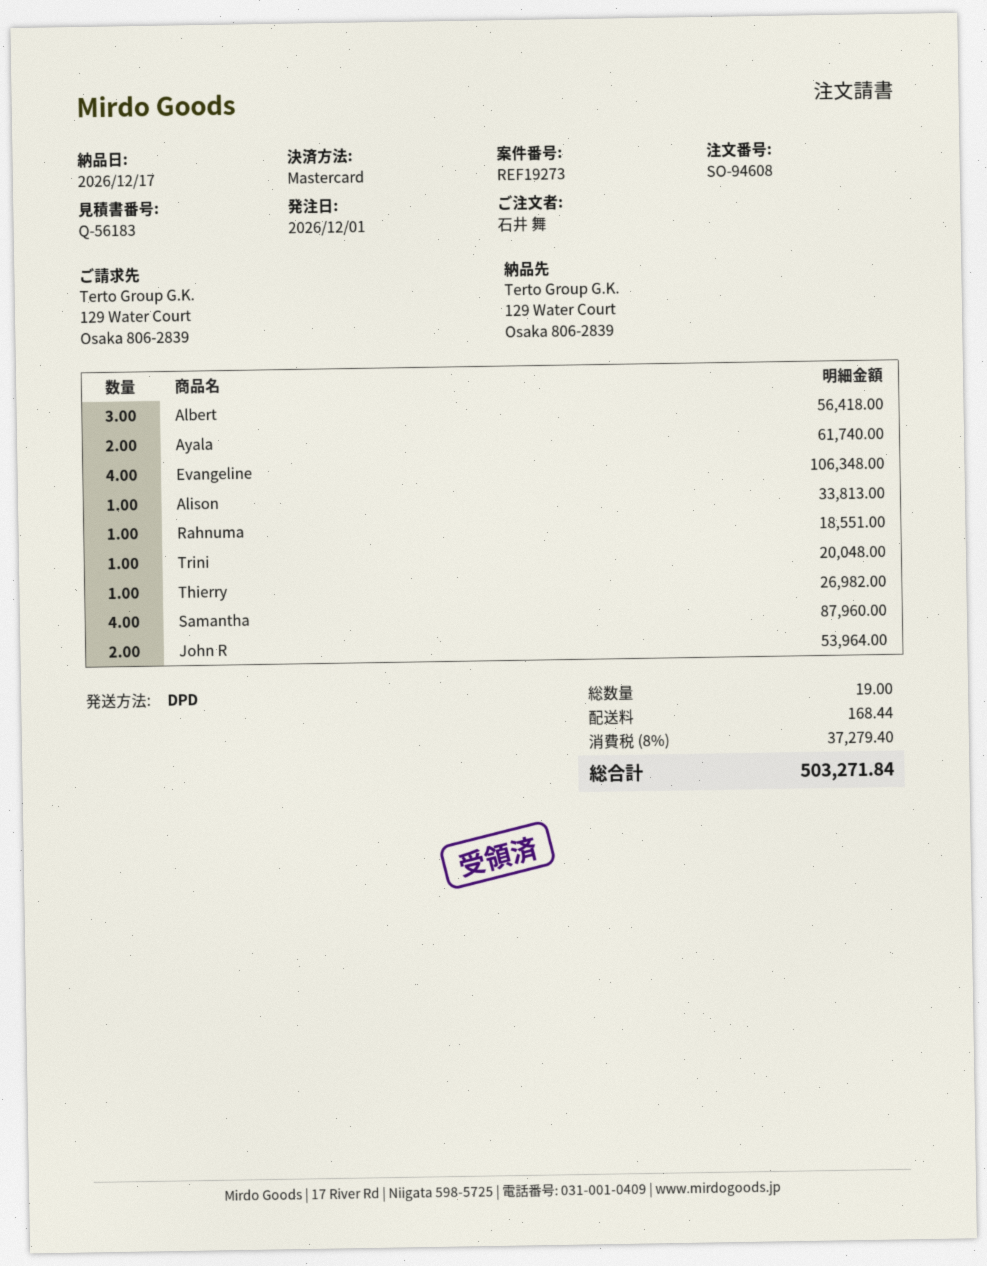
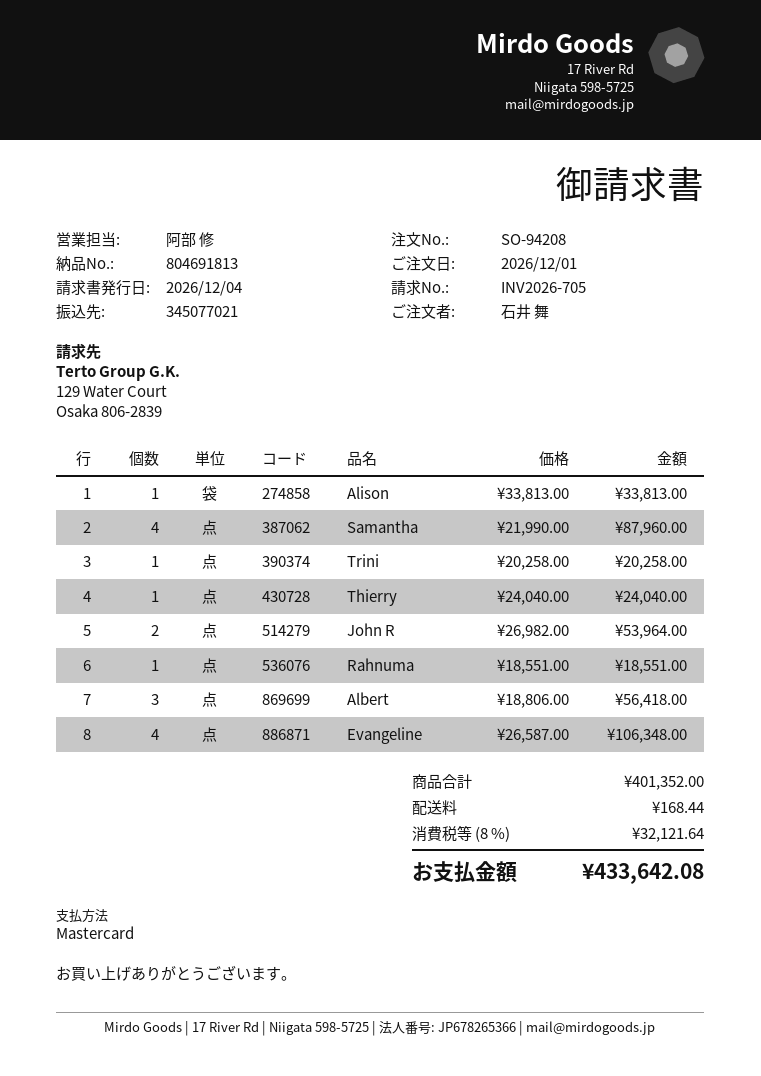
order number: SO-94608 -> SO-94208
Ayala: 2 for 61740.00 -> none
Trini: 1 for 20048.00 -> 1 for 20258.00
Thierry: 1 for 26982.00 -> 1 for 24040.00
tax: 8% = 37279.40 -> 8% = 32121.64
total: 503271.84 -> 433642.08

